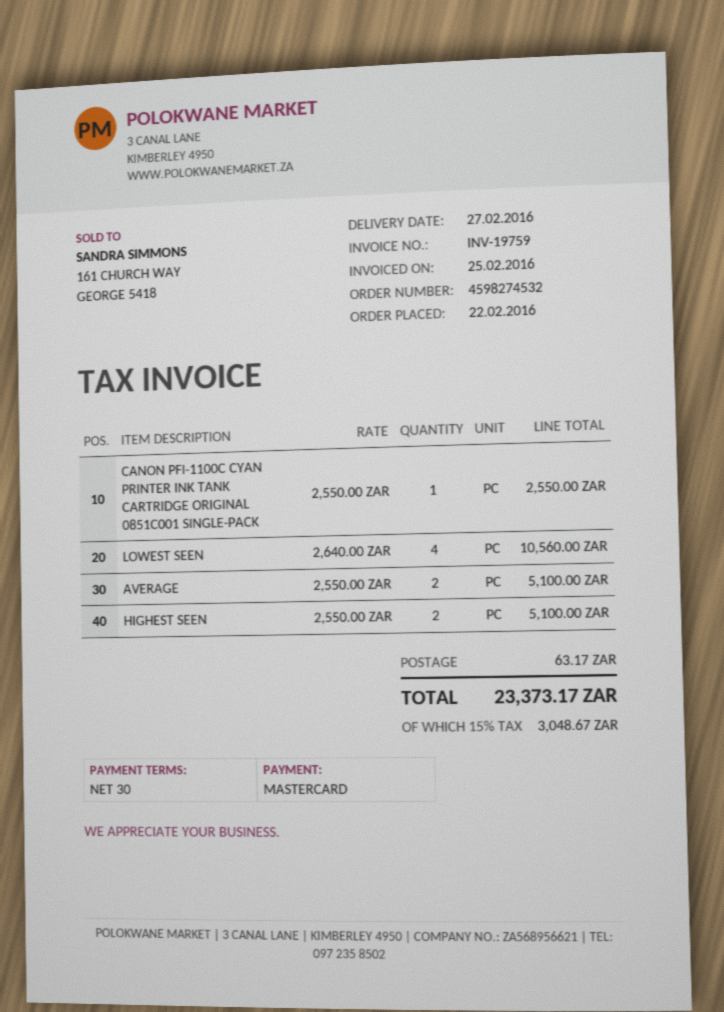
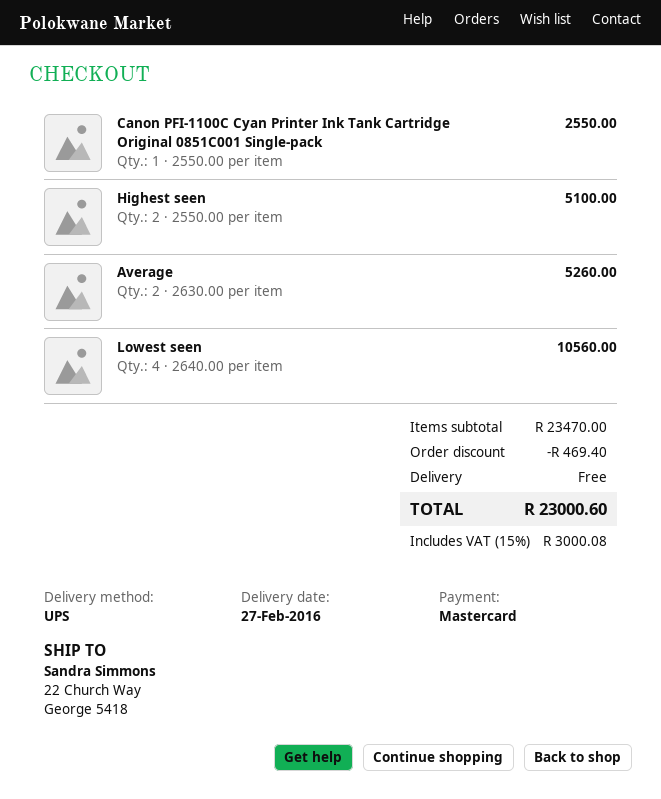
AVERAGE: 2 x 2550.00 = 5100.00 -> 2 x 2630.00 = 5260.00
discount: none -> 469.40
shipping: 63.17 -> 0.00
tax: 15% = 3048.67 -> 15% = 3000.08
total: 23373.17 -> 23000.60

